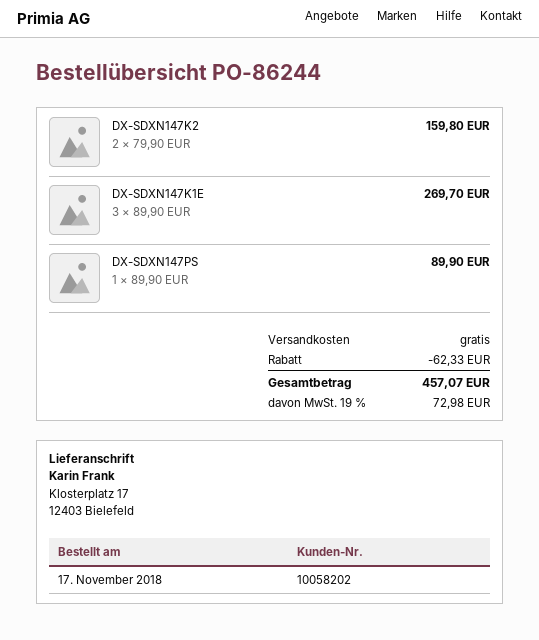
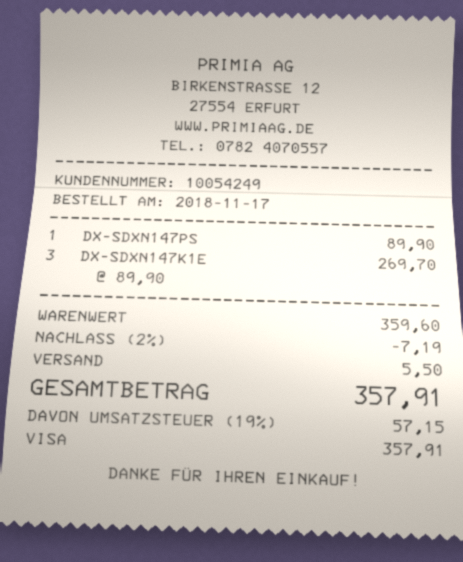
customer number: 10058202 -> 10054249
DX-SDXN147K2: 2 x 79.90 = 159.80 -> none
discount: 62.33 -> 7.19
shipping: 0.00 -> 5.50
tax: 19% = 72.98 -> 19% = 57.15
total: 457.07 -> 357.91

